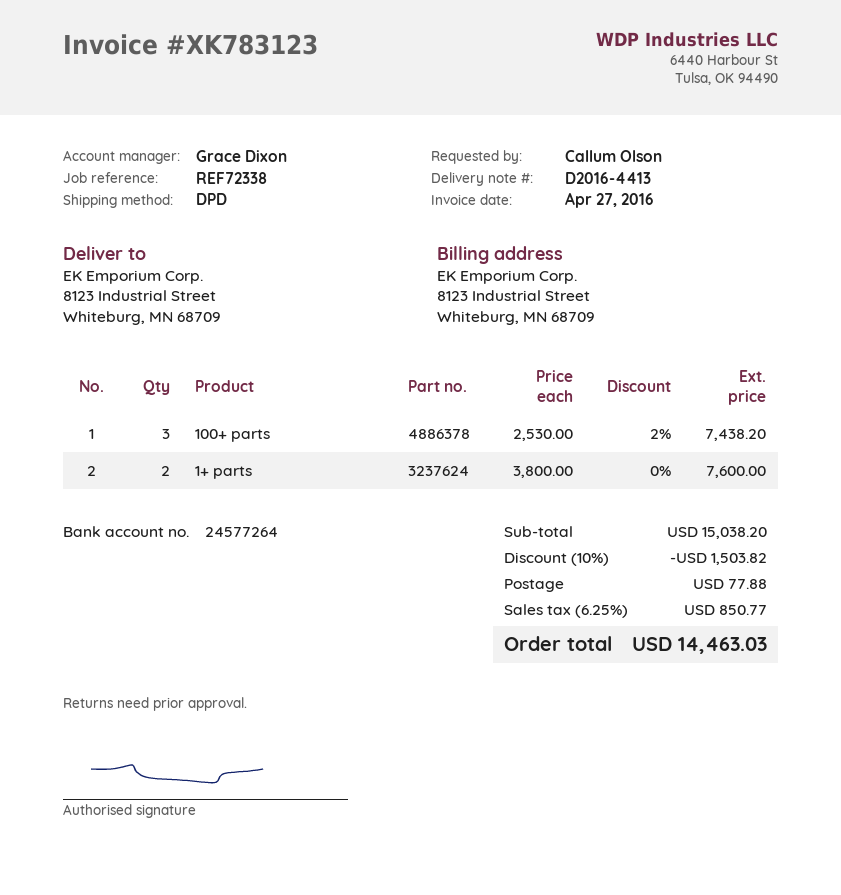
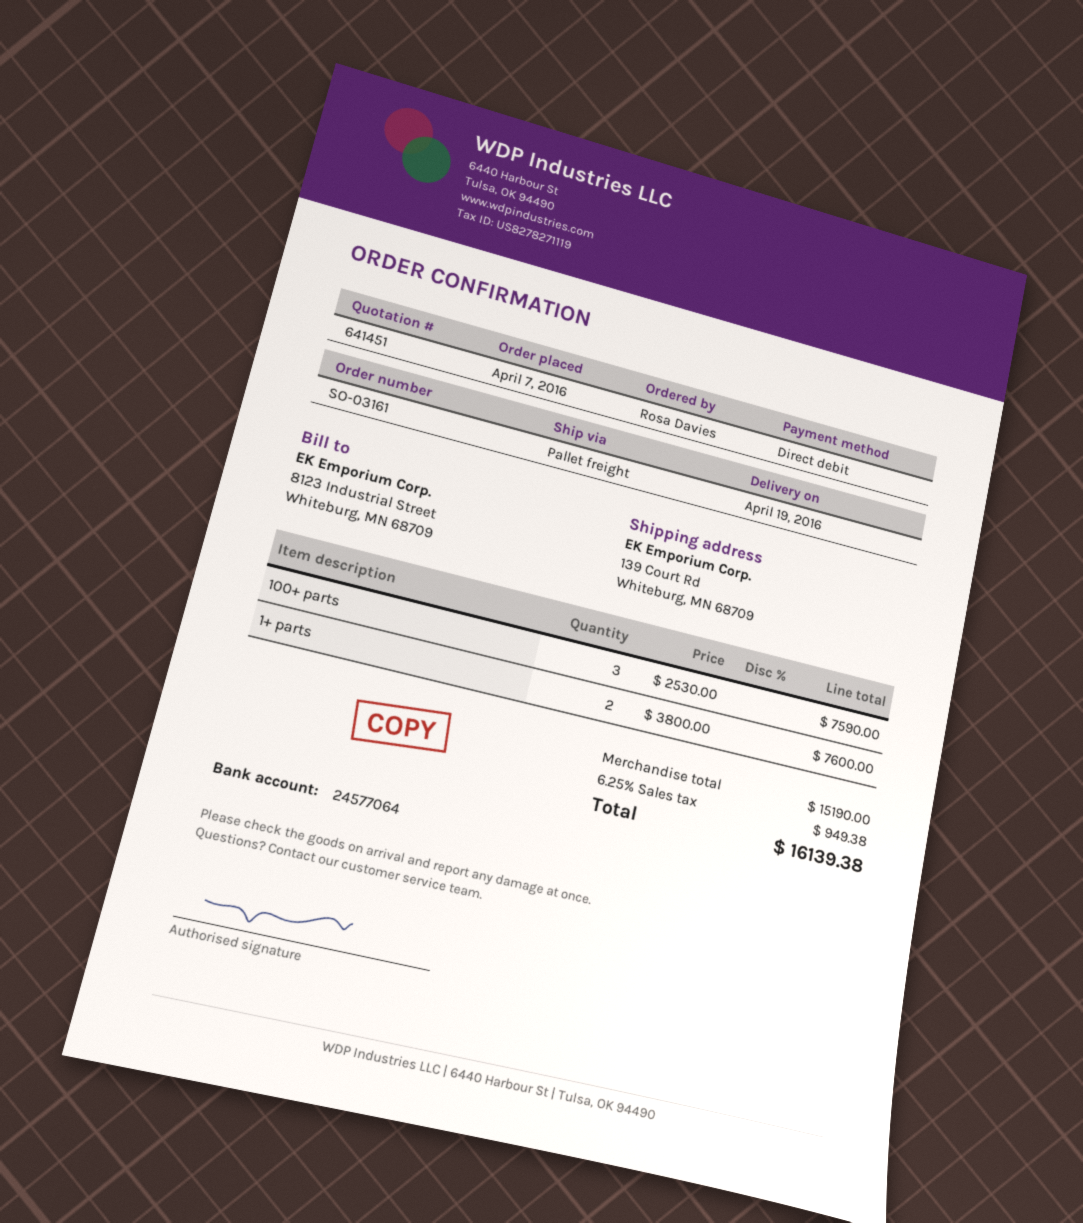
ordered by: Callum Olson -> Rosa Davies
bank account: 24577264 -> 24577064
shipping method: DPD -> pallet freight
ship to: 8123 Industrial Street, Whiteburg, MN 68709 -> 139 Court Rd, Whiteburg, MN 68709
100+ parts: 3 x 2530.00 - 2% = 7438.20 -> 3 x 2530.00 = 7590.00
subtotal: 15038.20 -> 15190.00
discount: 10% = 1503.82 -> none
shipping: 77.88 -> none
tax: 6.25% = 850.77 -> 6.25% = 949.38
total: 14463.03 -> 16139.38

